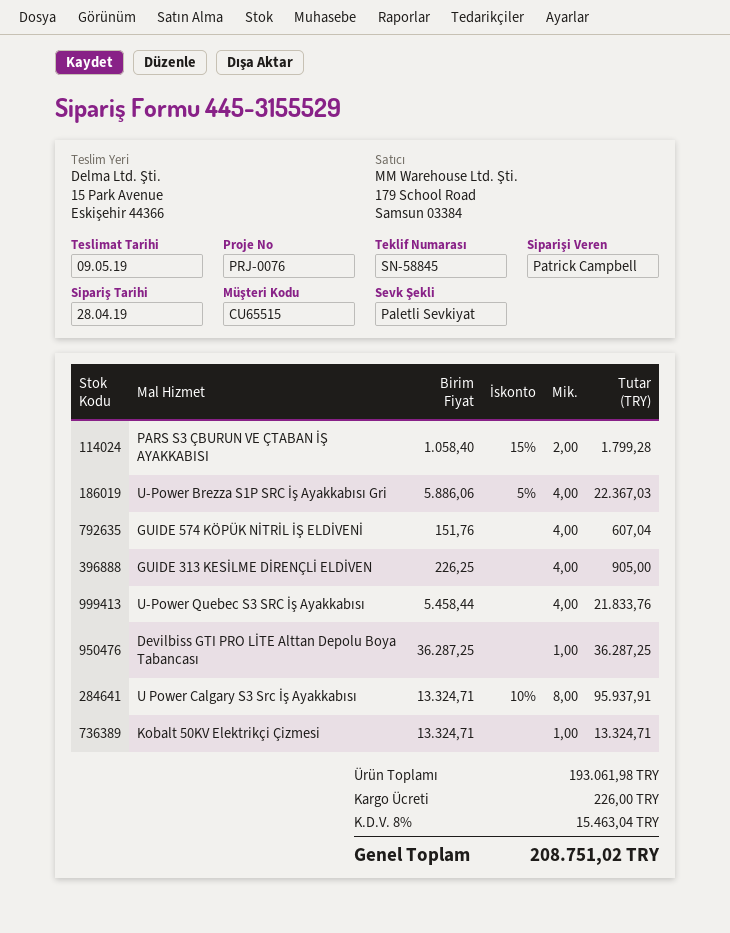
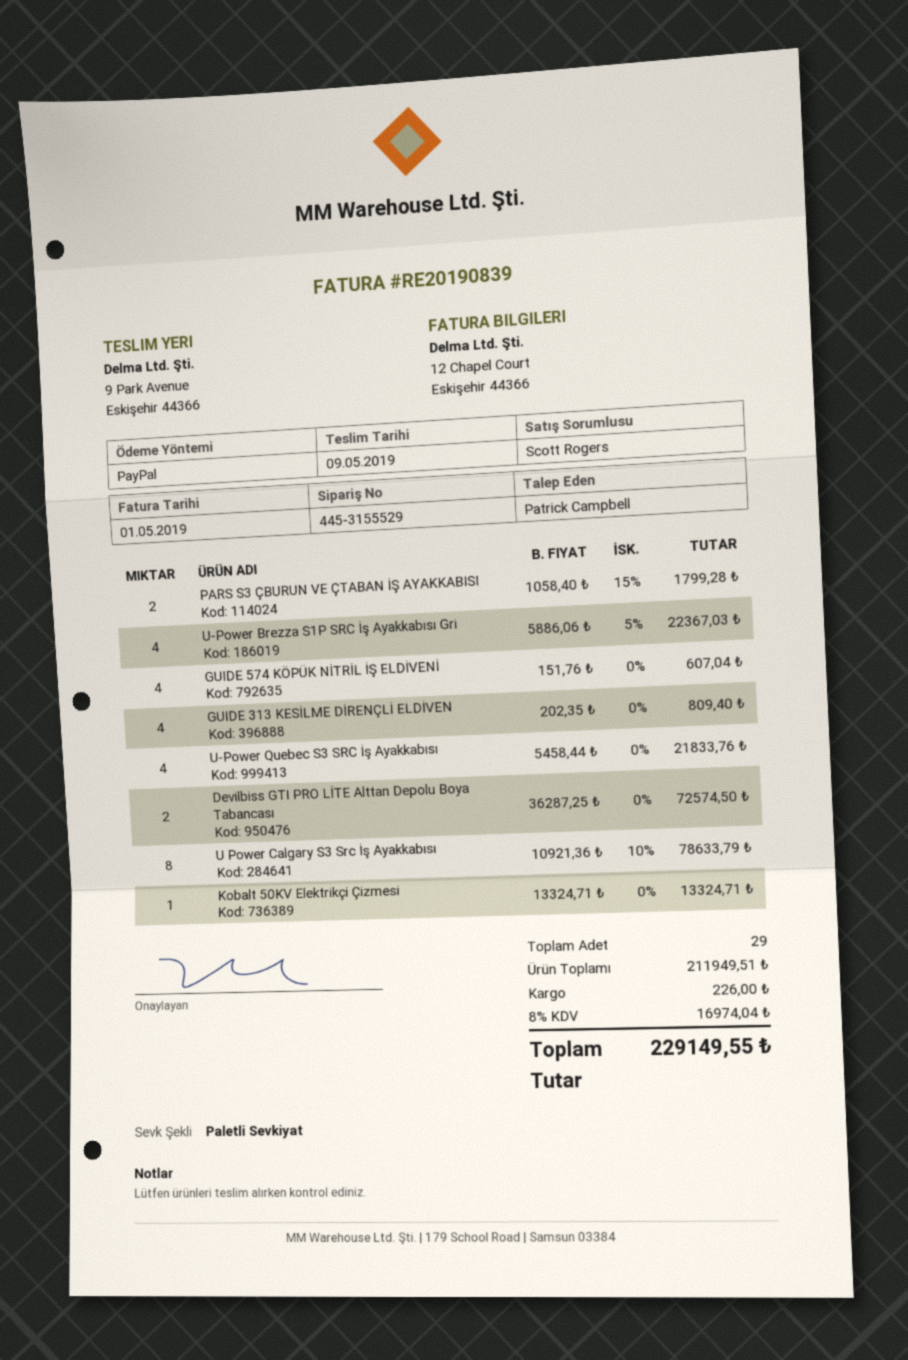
ship to: 15 Park Avenue, Eskişehir 44366 -> 9 Park Avenue, Eskişehir 44366
GUIDE 313 KESİLME DİRENÇLİ ELDİVEN: 4 x 226.25 = 905.00 -> 4 x 202.35 = 809.40
Devilbiss GTI PRO LİTE Alttan Depolu Boya Tabancası: 1 x 36287.25 = 36287.25 -> 2 x 36287.25 = 72574.50
U Power Calgary S3 Src İş Ayakkabısı: 8 x 13324.71 - 10% = 95937.91 -> 8 x 10921.36 - 10% = 78633.79
subtotal: 193061.98 -> 211949.51
tax: 8% = 15463.04 -> 8% = 16974.04
total: 208751.02 -> 229149.55

